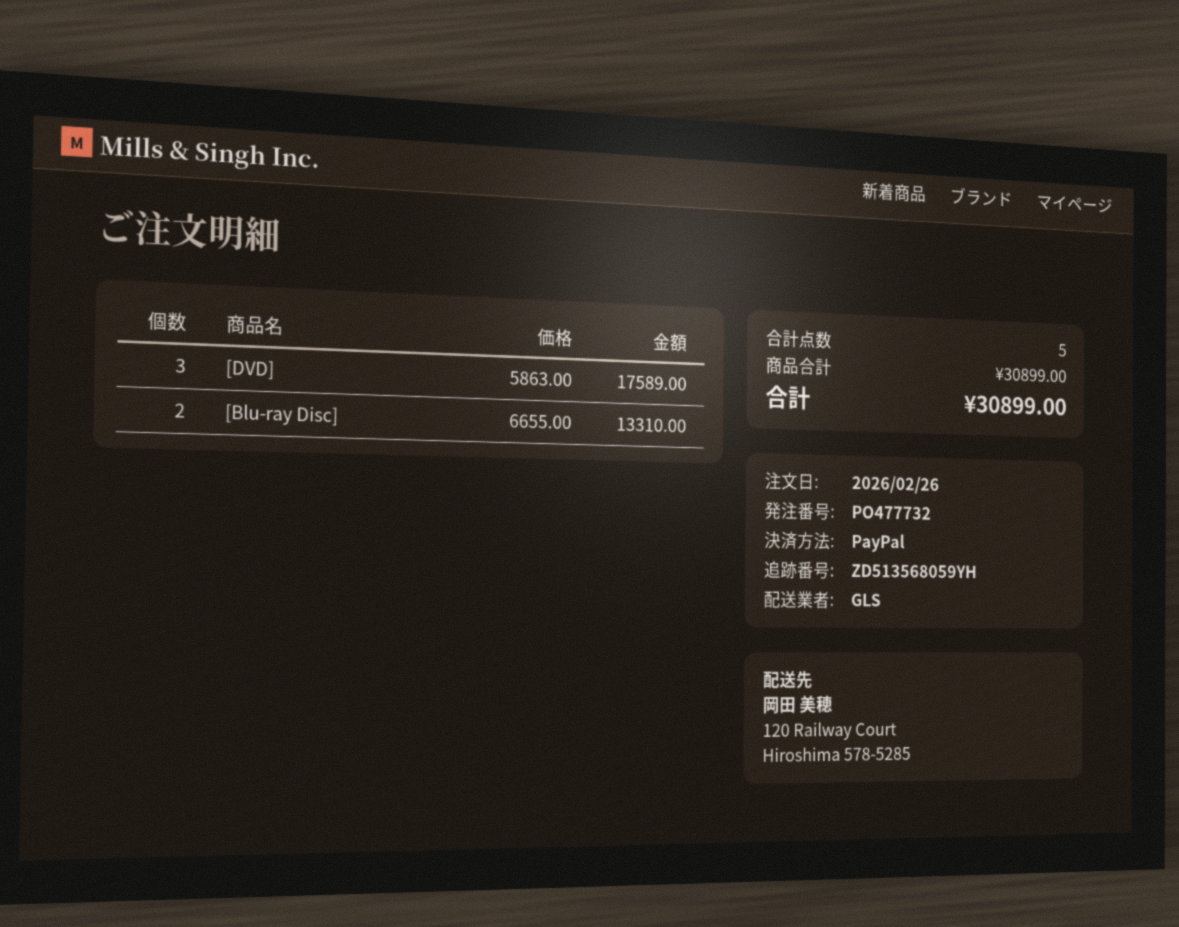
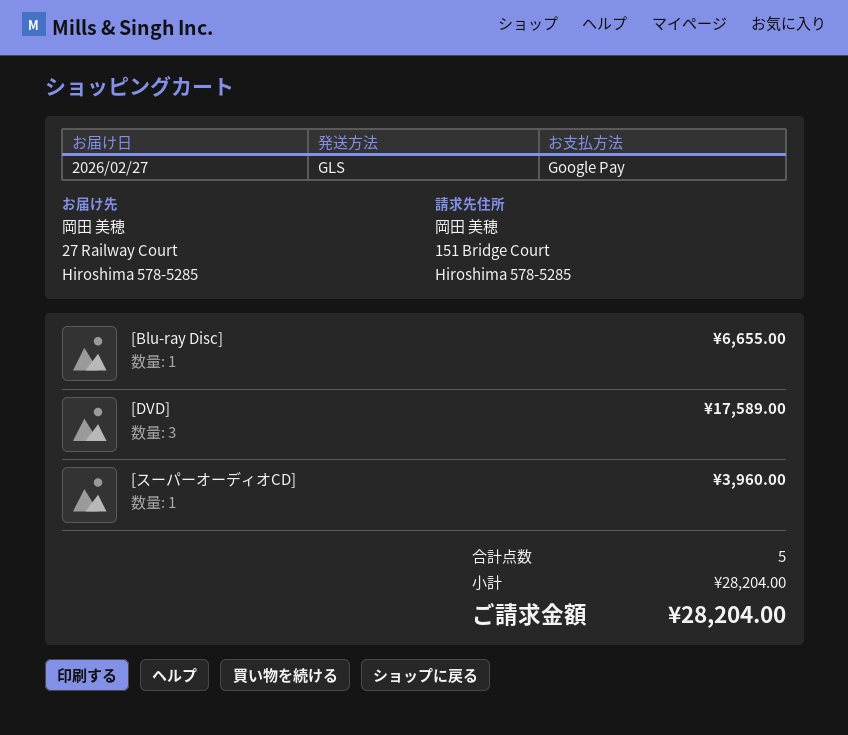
payment method: PayPal -> Google Pay
ship to: 120 Railway Court, Hiroshima 578-5285 -> 27 Railway Court, Hiroshima 578-5285
[Blu-ray Disc]: 2 for 13310.00 -> 1 for 6655.00
[スーパーオーディオCD]: none -> 1 for 3960.00
subtotal: 30899.00 -> 28204.00
total: 30899.00 -> 28204.00

